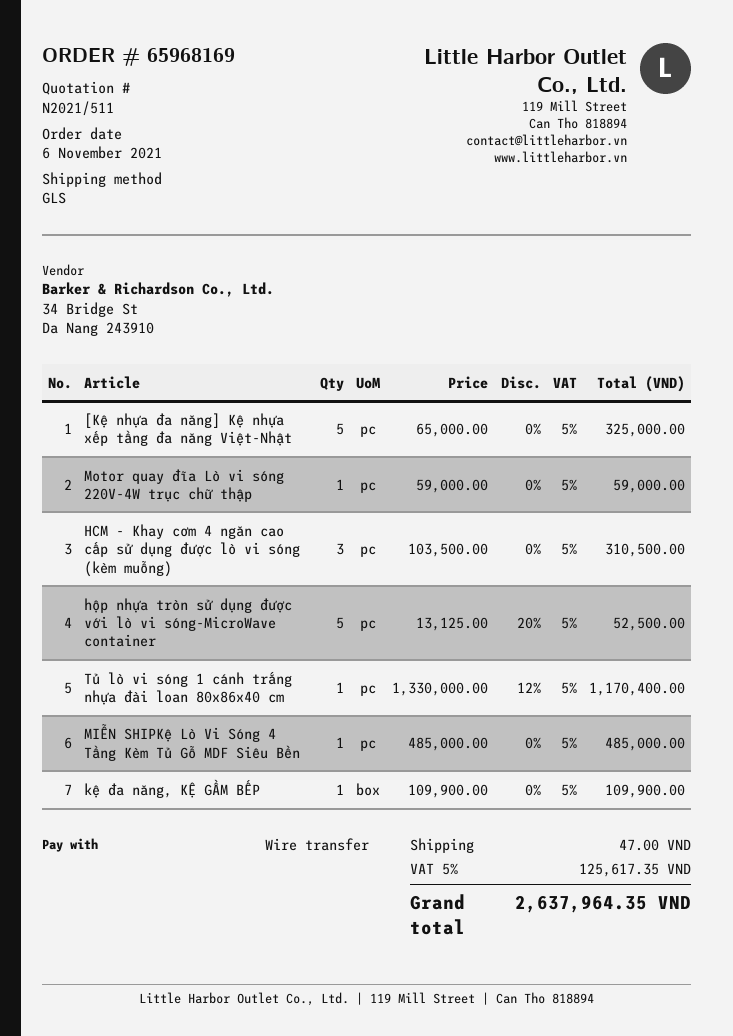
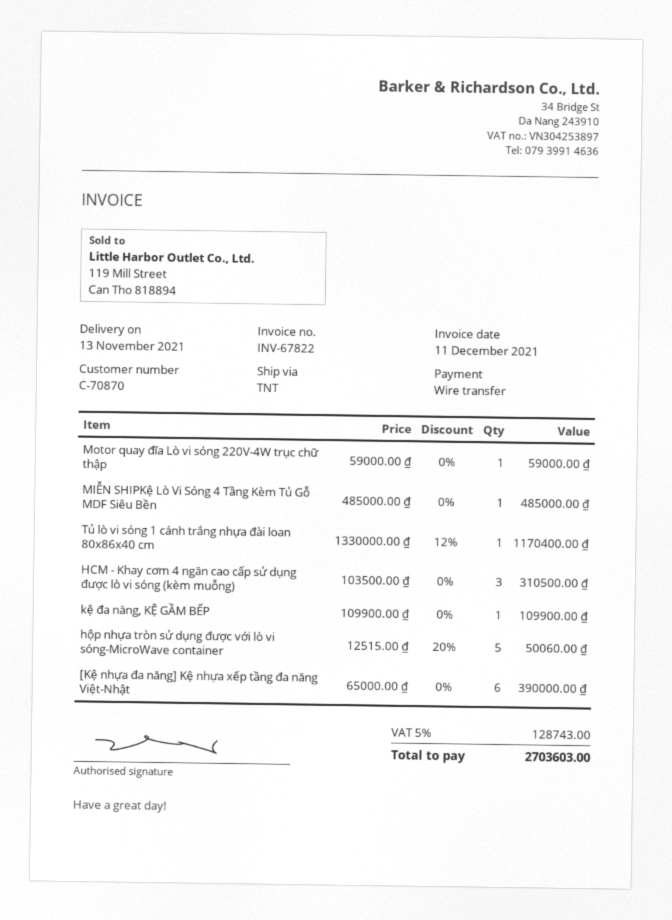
shipping method: GLS -> TNT
[Kệ nhựa đa năng] Kệ nhựa xếp tầng đa năng Việt-Nhật: 5 x 65000.00 = 325000.00 -> 6 x 65000.00 = 390000.00
hộp nhựa tròn sử dụng được với lò vi sóng-MicroWave container: 5 x 13125.00 - 20% = 52500.00 -> 5 x 12515.00 - 20% = 50060.00
shipping: 47.00 -> none
tax: 5% = 125617.35 -> 5% = 128743.00
total: 2637964.35 -> 2703603.00

